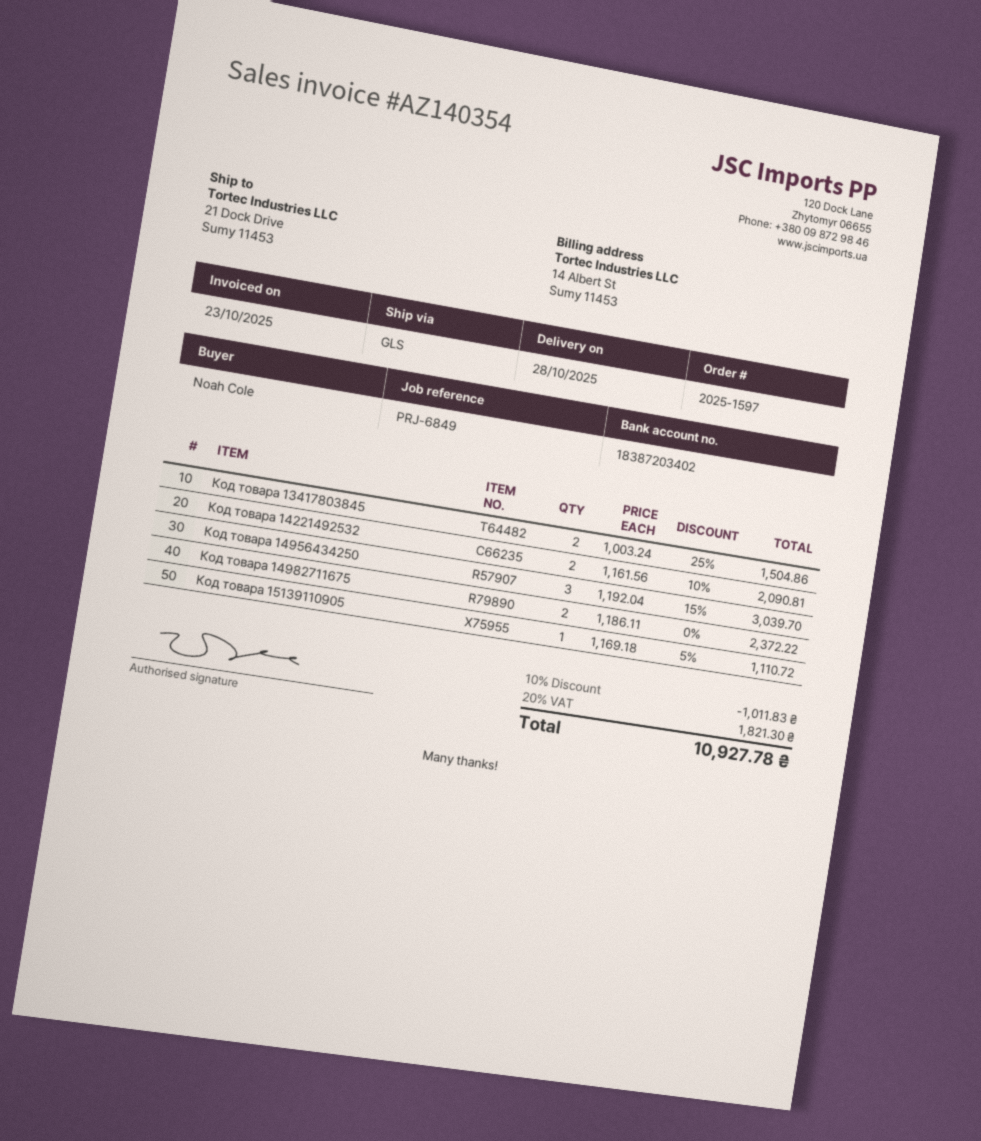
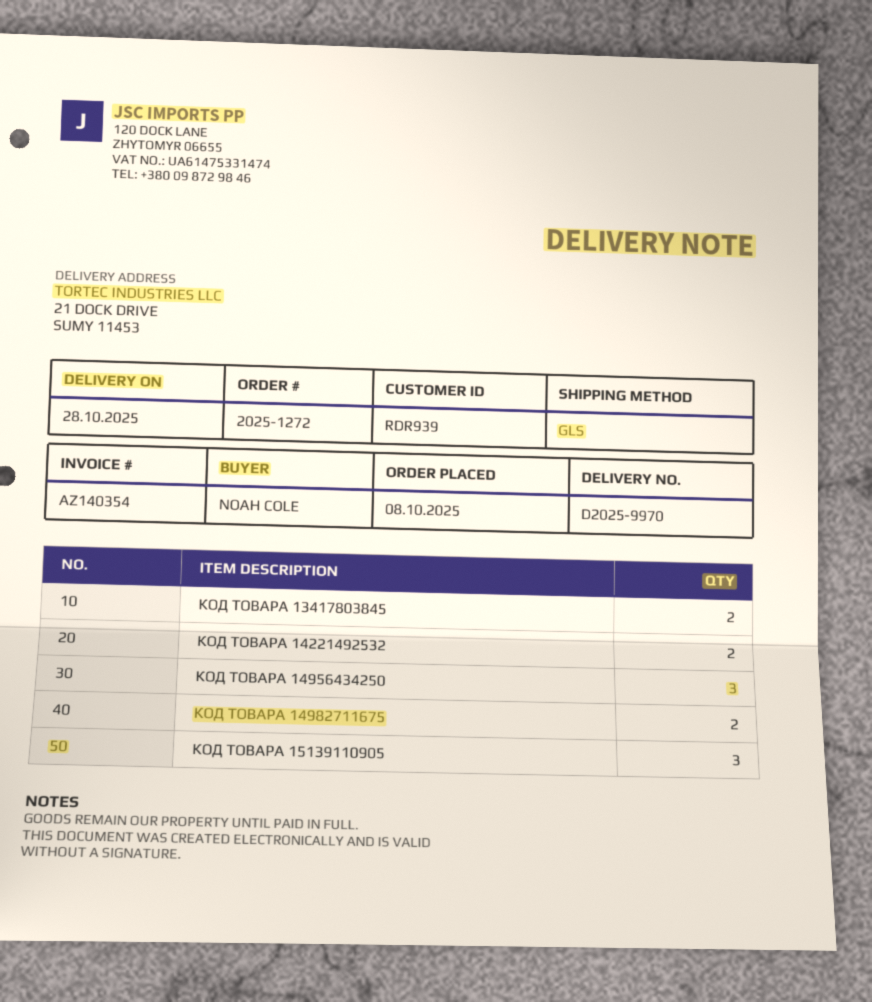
order number: 2025-1597 -> 2025-1272
Код товара 15139110905: 1 -> 3

